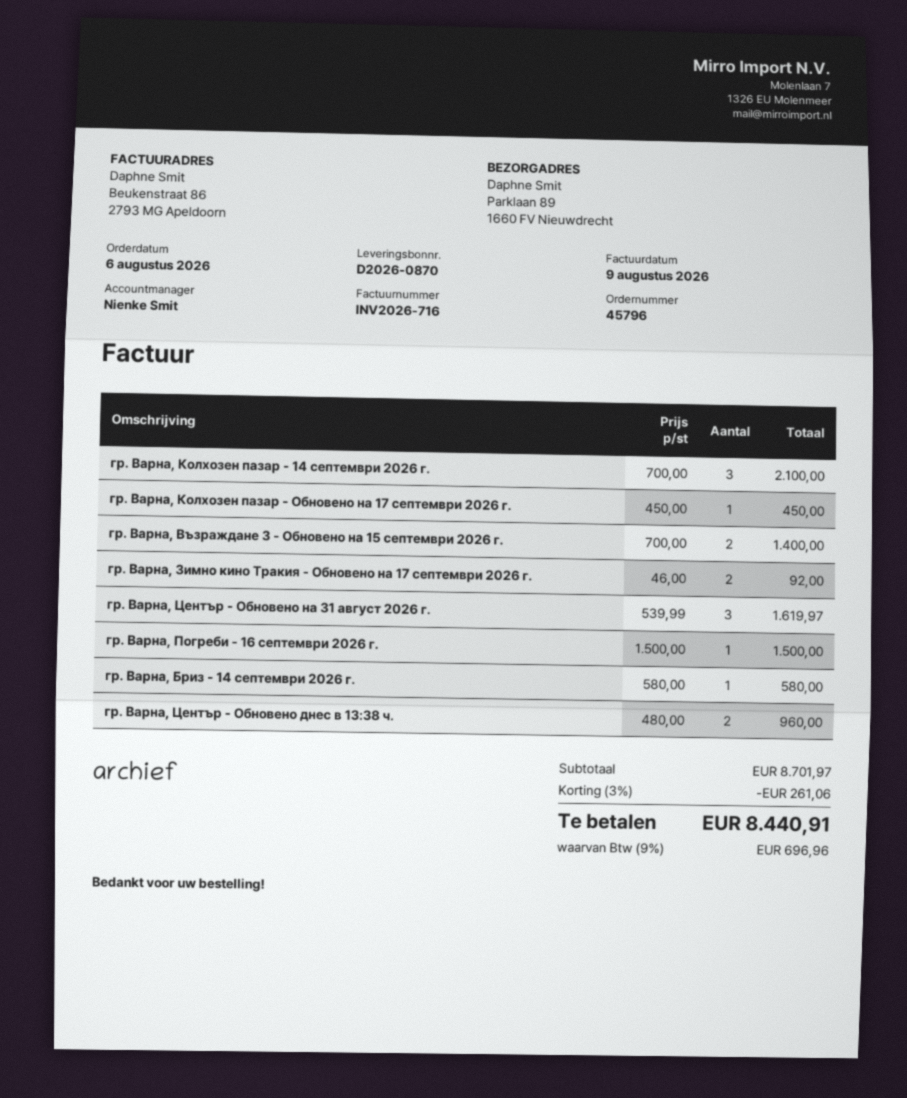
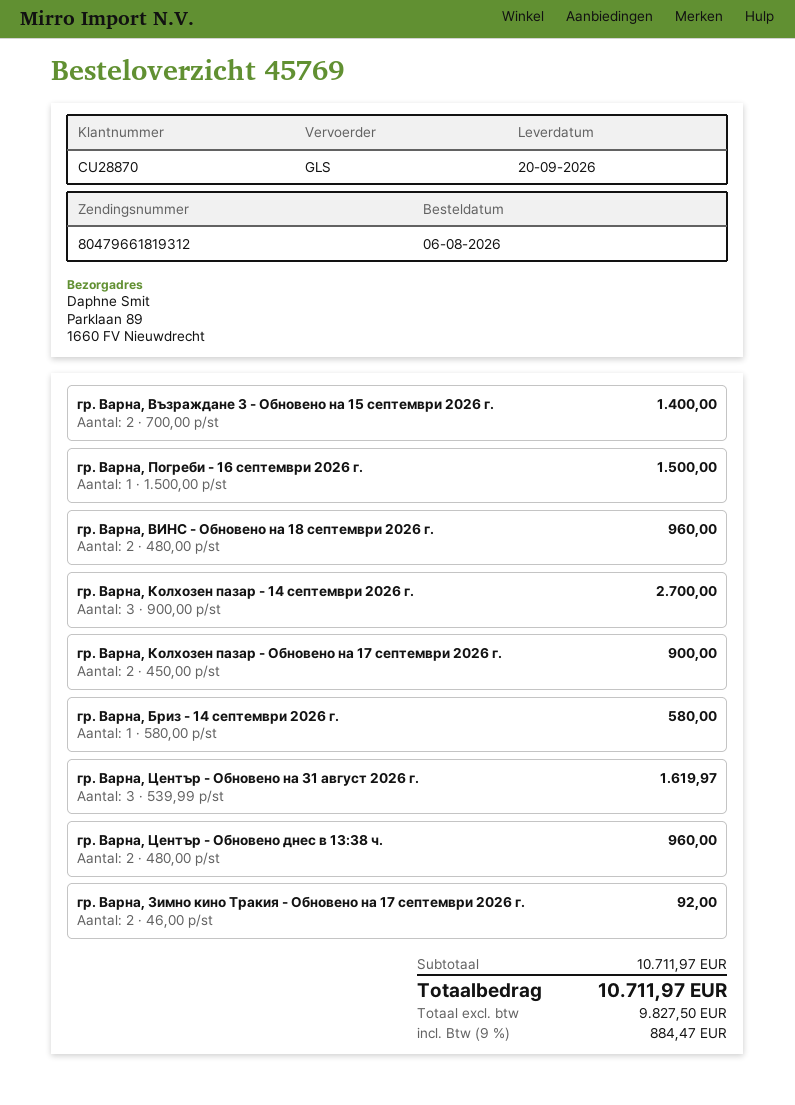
order number: 45796 -> 45769
гр. Варна, Колхозен пазар - 14 септември 2026 г.: 3 x 700.00 = 2100.00 -> 3 x 900.00 = 2700.00
гр. Варна, Колхозен пазар - Обновено на 17 септември 2026 г.: 1 x 450.00 = 450.00 -> 2 x 450.00 = 900.00
гр. Варна, ВИНС - Обновено на 18 септември 2026 г.: none -> 2 x 480.00 = 960.00
subtotal: 8701.97 -> 10711.97
discount: 3% = 261.06 -> none
tax: 9% = 696.96 -> 9% = 884.47
total: 8440.91 -> 10711.97

